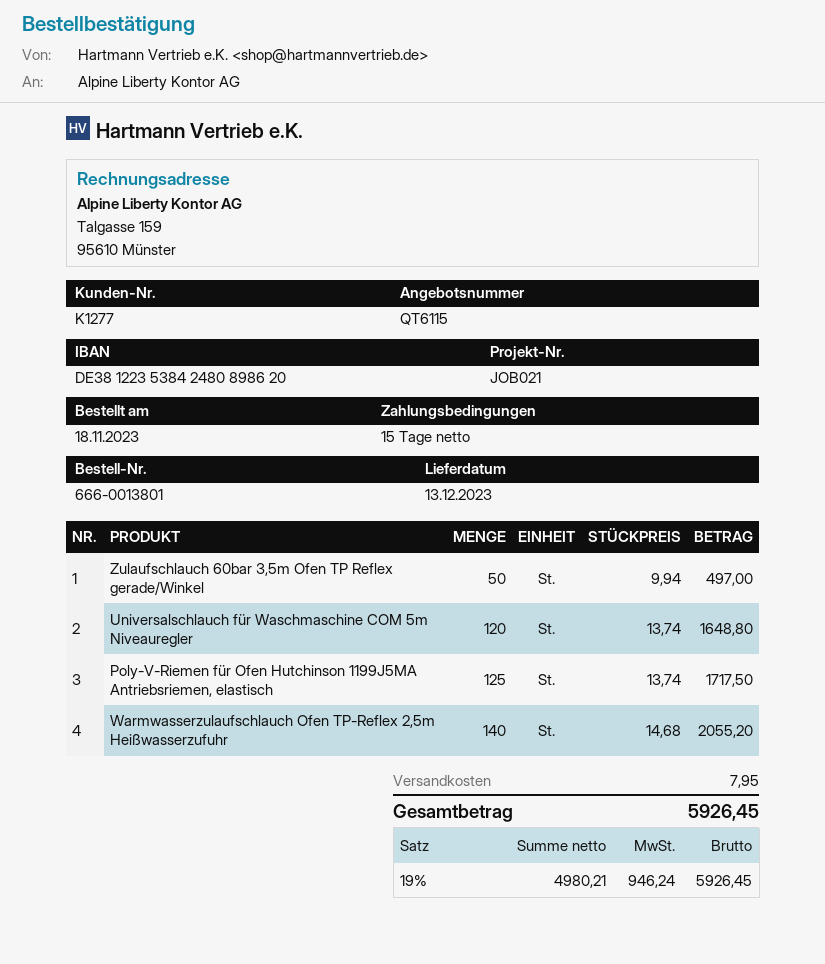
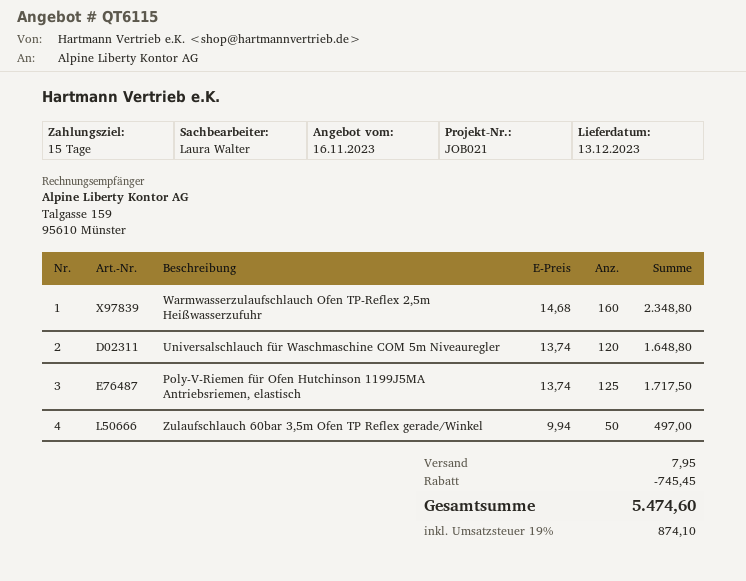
Warmwasserzulaufschlauch Ofen TP-Reflex 2,5m Heißwasserzufuhr: 140 x 14.68 = 2055.20 -> 160 x 14.68 = 2348.80
discount: none -> 745.45
tax: 19% = 946.24 -> 19% = 874.10
total: 5926.45 -> 5474.60

